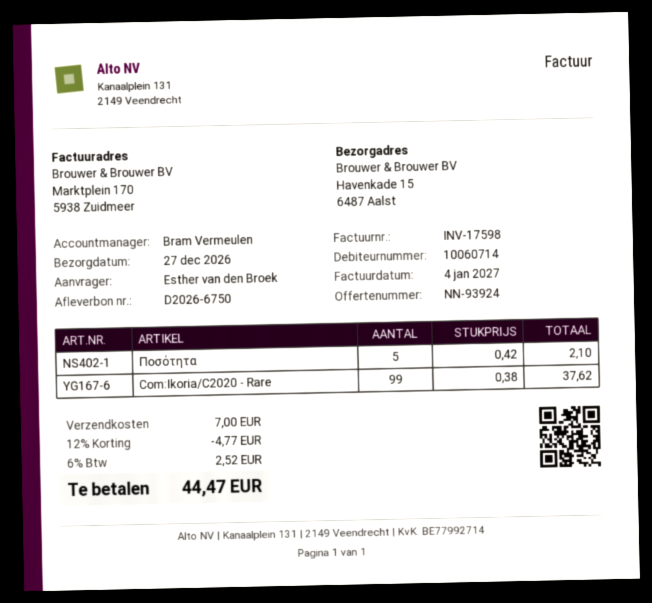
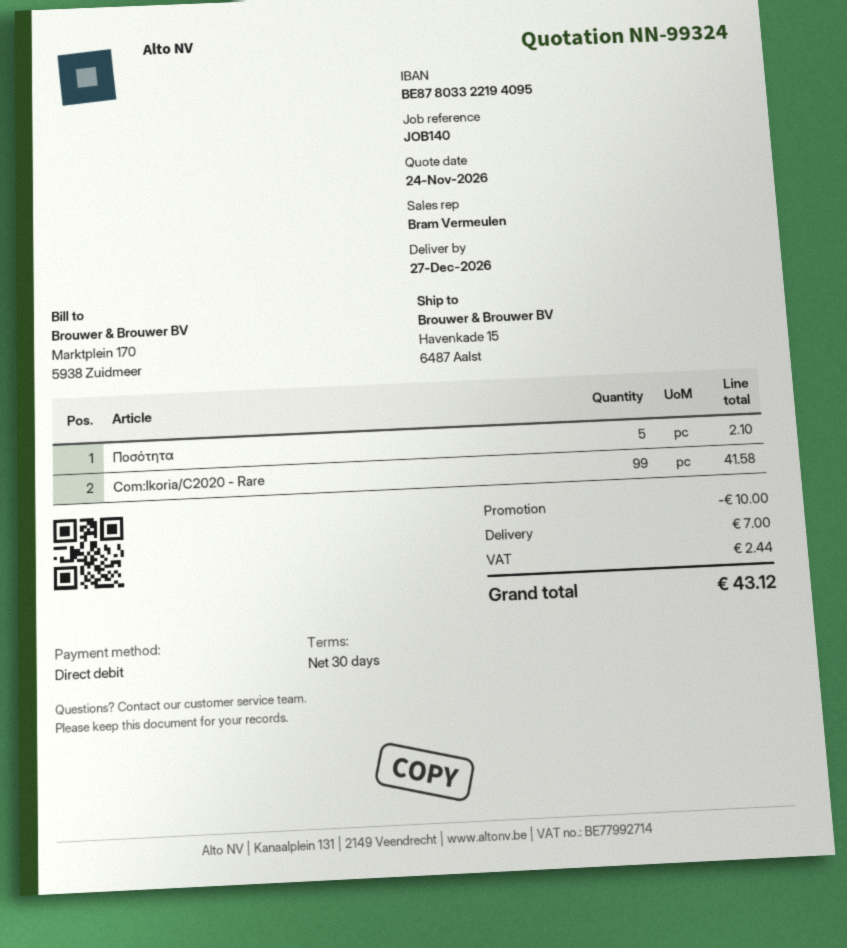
quote number: NN-93924 -> NN-99324
Com:Ikoria/C2020 - Rare: 99 for 37.62 -> 99 for 41.58
discount: 4.77 -> 10.00
tax: 2.52 -> 2.44
total: 44.47 -> 43.12

